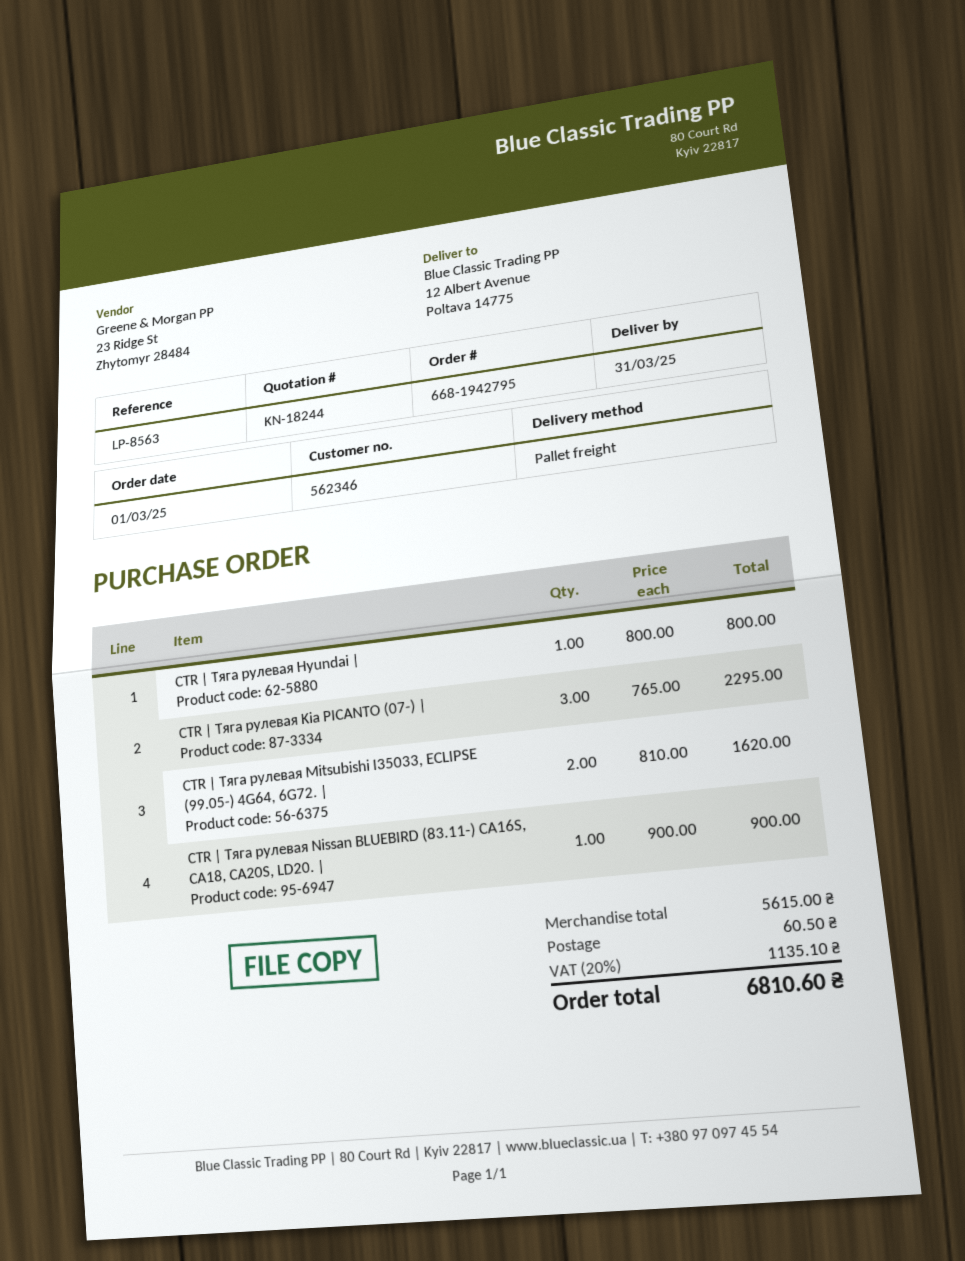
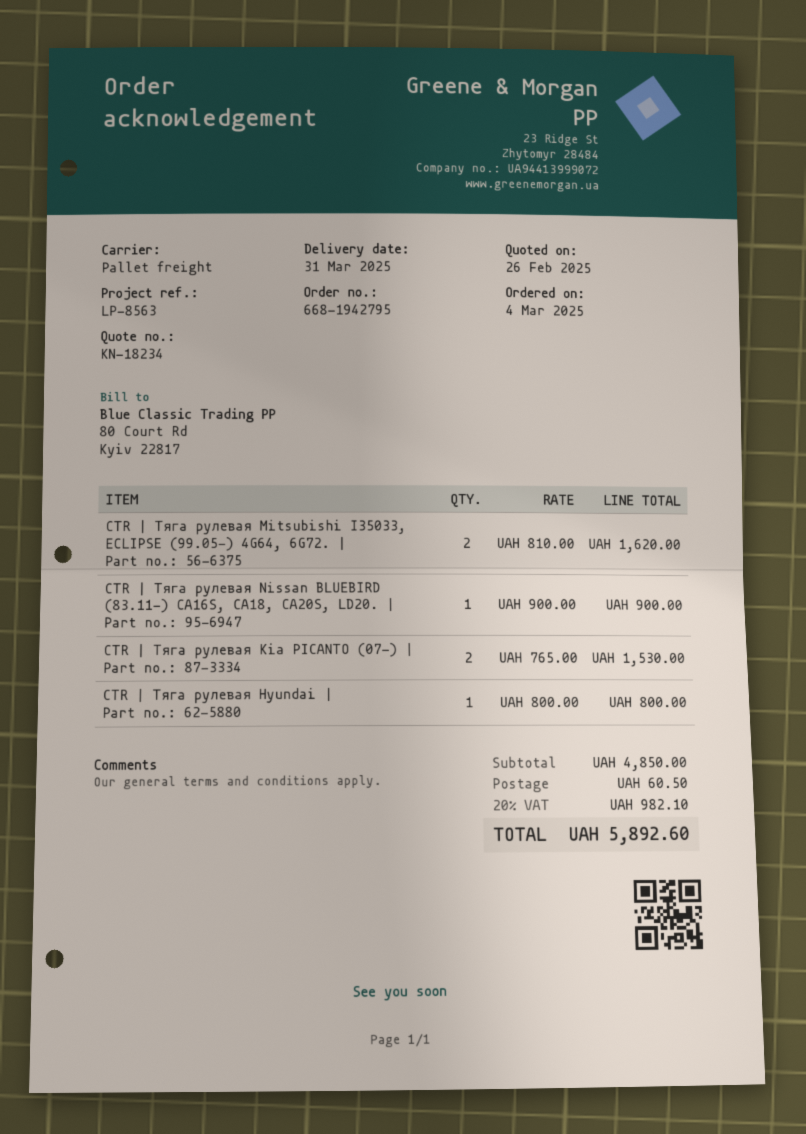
quote number: KN-18244 -> KN-18234
order date: 2025-03-01 -> 2025-03-04
CTR | Тяга рулевая Kia PICANTO (07-) |: 3 x 765.00 = 2295.00 -> 2 x 765.00 = 1530.00
subtotal: 5615.00 -> 4850.00
tax: 20% = 1135.10 -> 20% = 982.10
total: 6810.60 -> 5892.60

